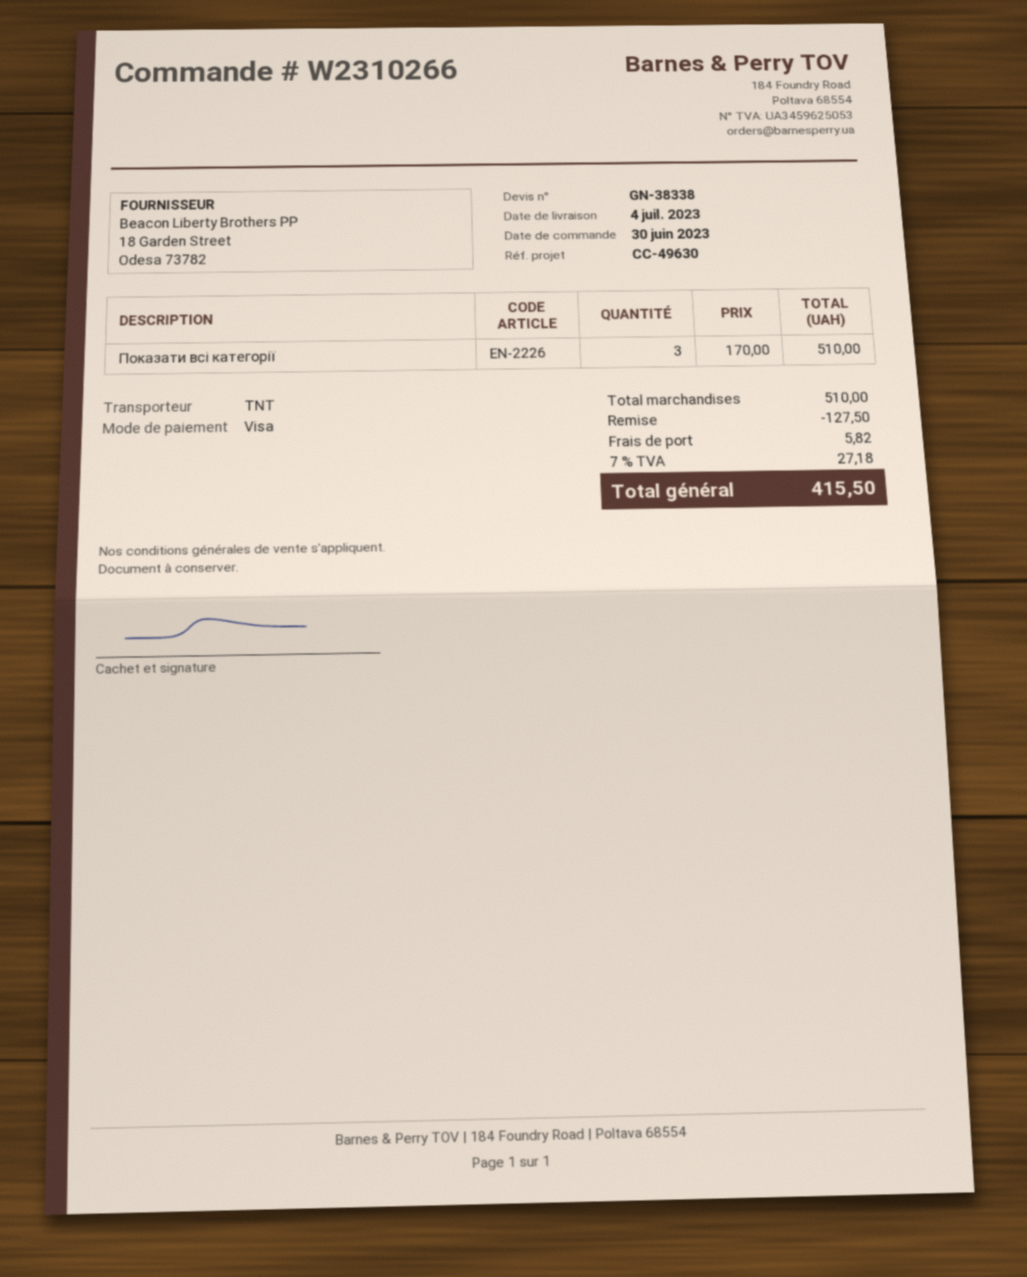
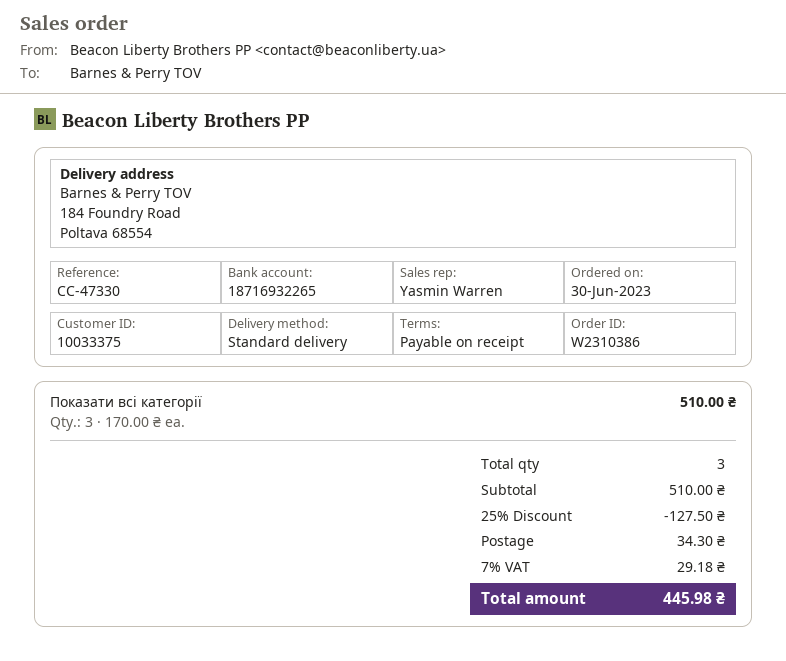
order number: W2310266 -> W2310386
reference: CC-49630 -> CC-47330
shipping method: TNT -> standard
shipping: 5.82 -> 34.30
tax: 7% = 27.18 -> 7% = 29.18
total: 415.50 -> 445.98

